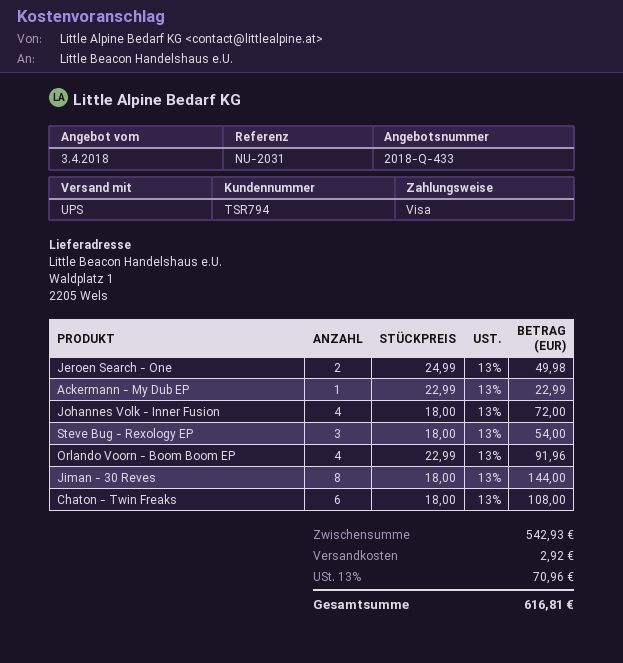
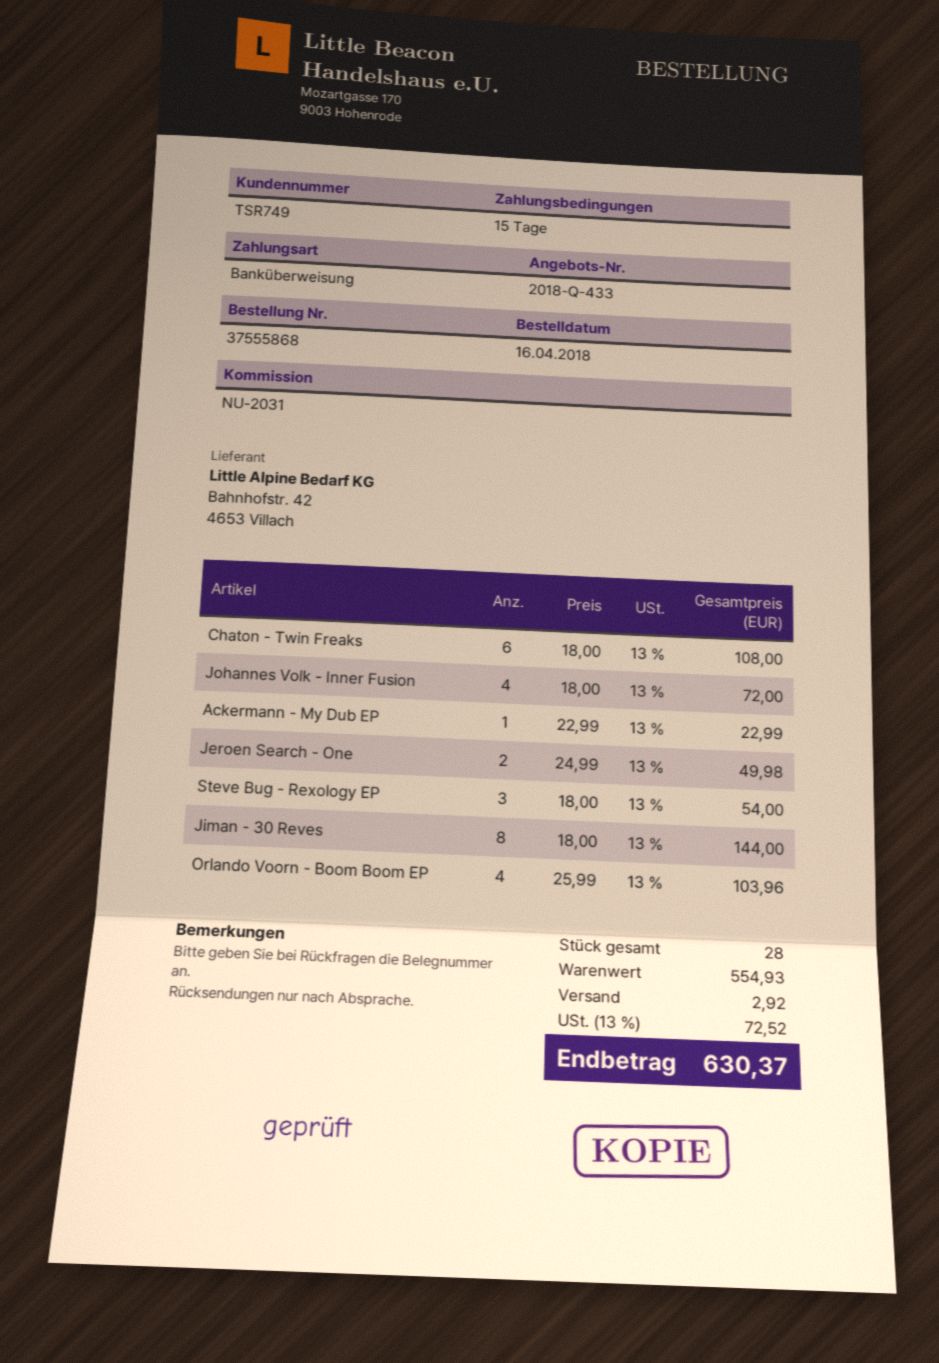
customer number: TSR794 -> TSR749
payment method: Visa -> bank transfer
Orlando Voorn - Boom Boom EP: 4 x 22.99 = 91.96 -> 4 x 25.99 = 103.96
subtotal: 542.93 -> 554.93
tax: 13% = 70.96 -> 13% = 72.52
total: 616.81 -> 630.37

